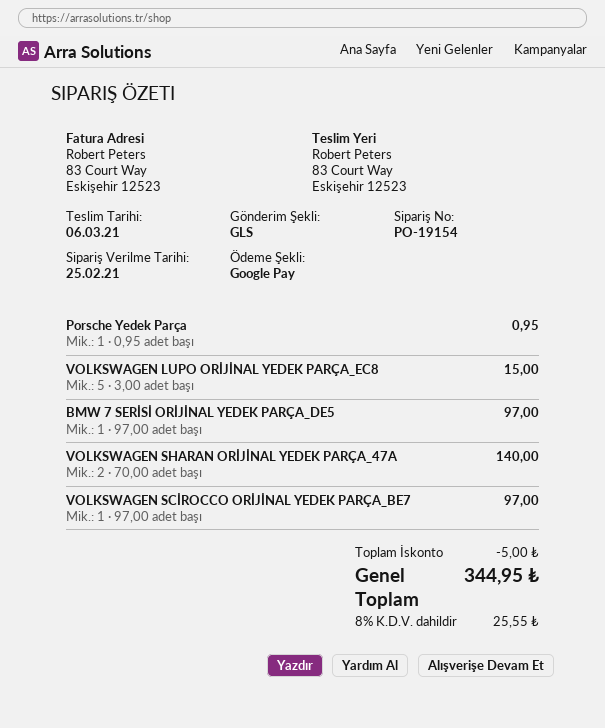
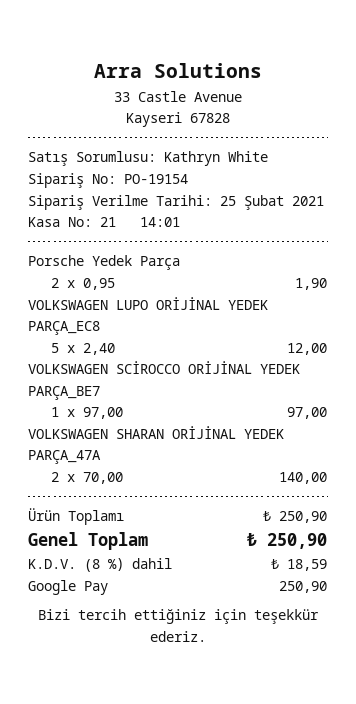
Porsche Yedek Parça: 1 x 0.95 = 0.95 -> 2 x 0.95 = 1.90
VOLKSWAGEN LUPO ORİJİNAL YEDEK PARÇA_EC8: 5 x 3.00 = 15.00 -> 5 x 2.40 = 12.00
BMW 7 SERİSİ ORİJİNAL YEDEK PARÇA_DE5: 1 x 97.00 = 97.00 -> none
discount: 5.00 -> none
tax: 8% = 25.55 -> 8% = 18.59
total: 344.95 -> 250.90

